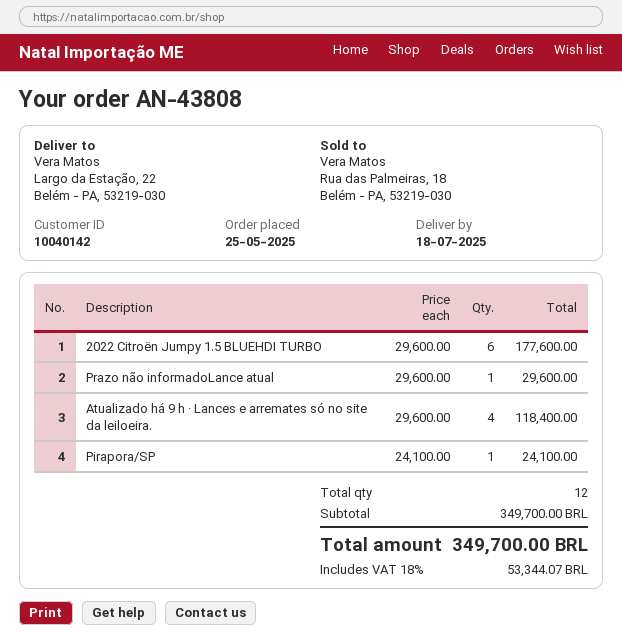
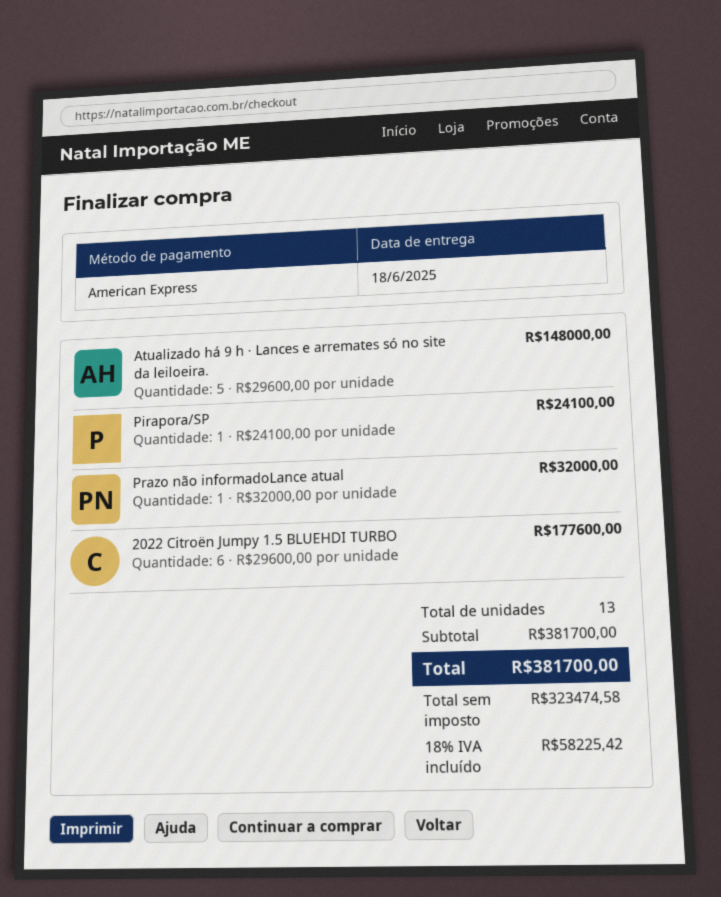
delivery date: 2025-07-18 -> 2025-06-18
Prazo não informadoLance atual: 1 x 29600.00 = 29600.00 -> 1 x 32000.00 = 32000.00
Atualizado há 9 h · Lances e arremates só no site da leiloeira.: 4 x 29600.00 = 118400.00 -> 5 x 29600.00 = 148000.00
total quantity: 12 -> 13
subtotal: 349700.00 -> 381700.00
tax: 18% = 53344.07 -> 18% = 58225.42
total: 349700.00 -> 381700.00

